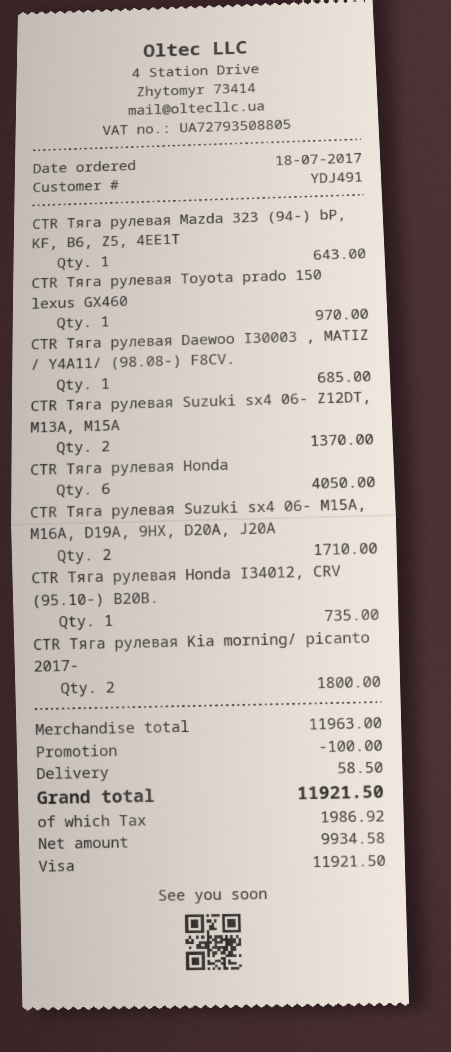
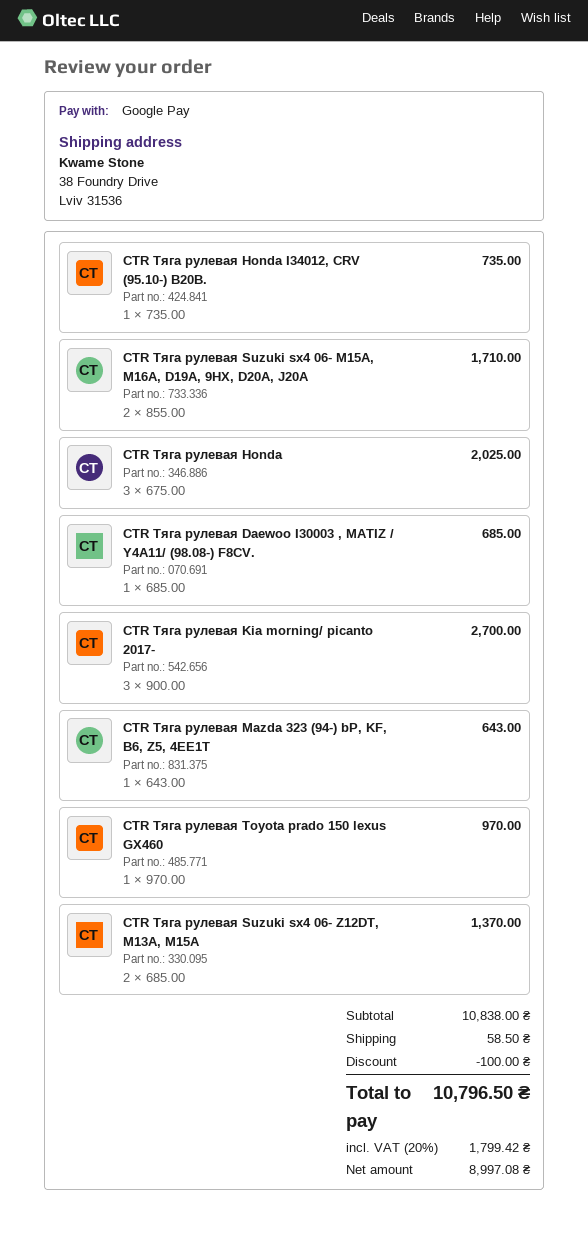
payment method: Visa -> Google Pay
CTR Тяга рулевая Honda: 6 for 4050.00 -> 3 for 2025.00
CTR Тяга рулевая Kia morning/ picanto 2017-: 2 for 1800.00 -> 3 for 2700.00
subtotal: 11963.00 -> 10838.00
net: 9934.58 -> 8997.08
tax: 1986.92 -> 1799.42
total: 11921.50 -> 10796.50

